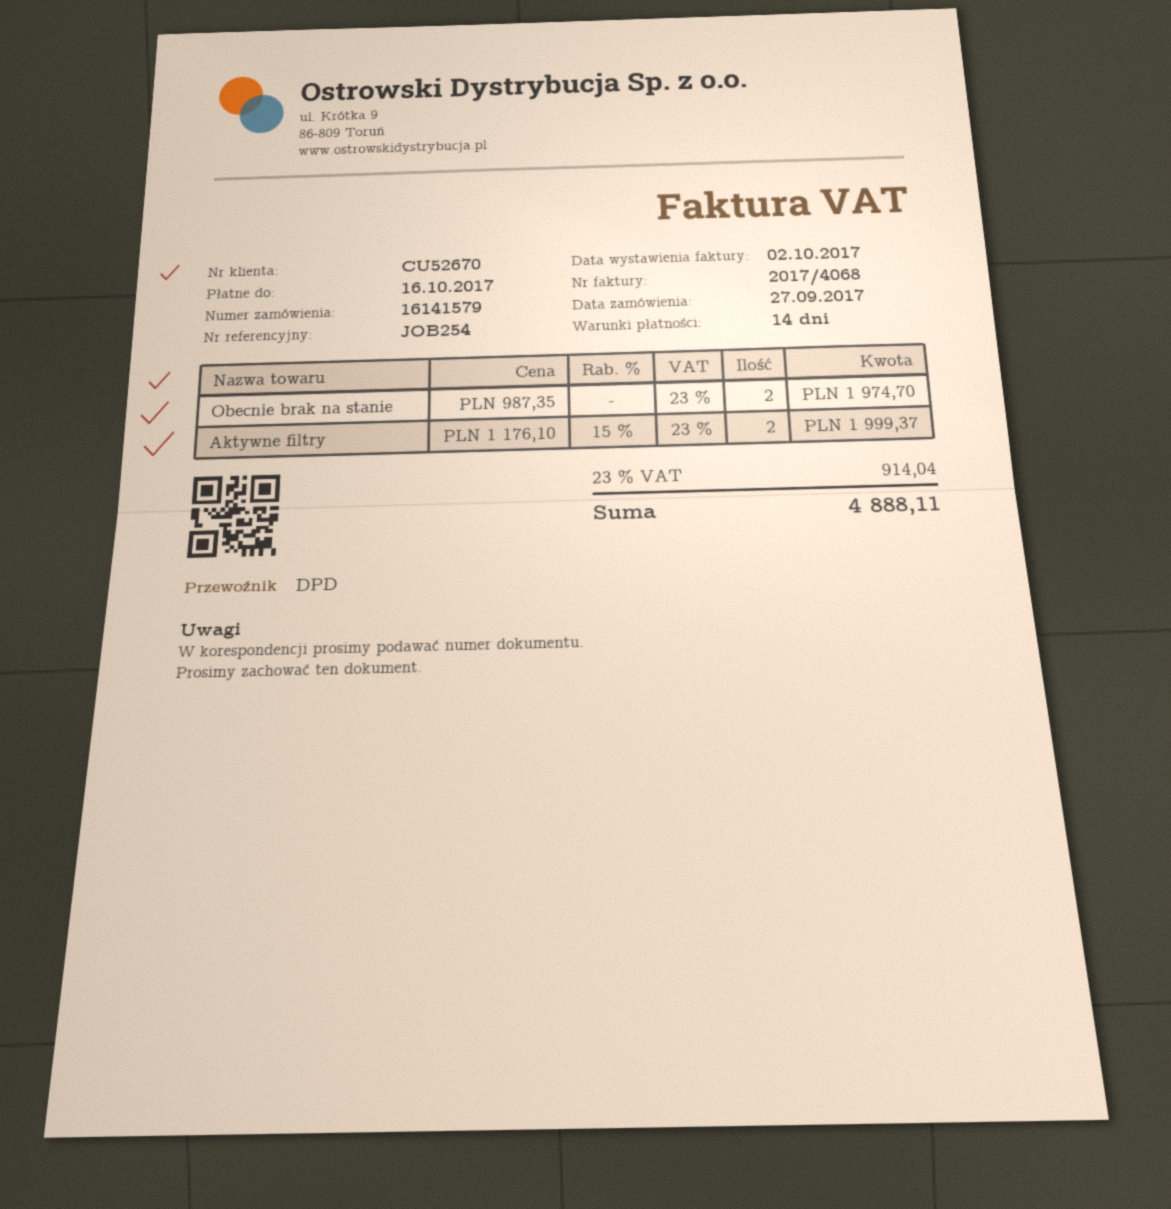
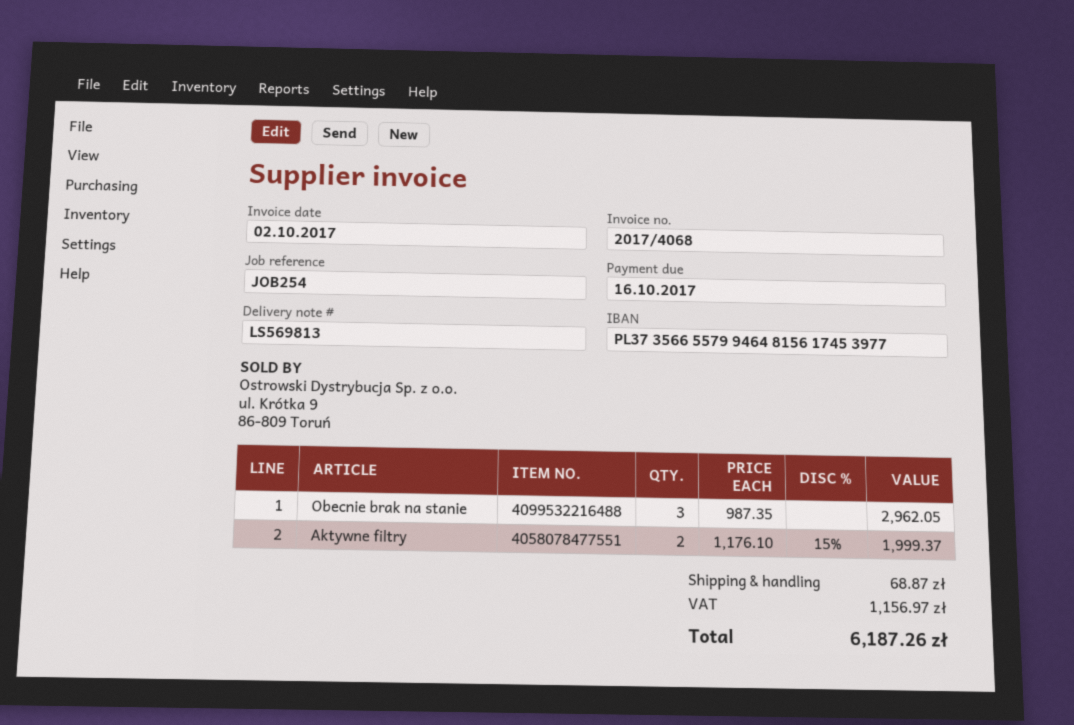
Obecnie brak na stanie: 2 x 987.35 = 1974.70 -> 3 x 987.35 = 2962.05
shipping: none -> 68.87
tax: 914.04 -> 1156.97
total: 4888.11 -> 6187.26

